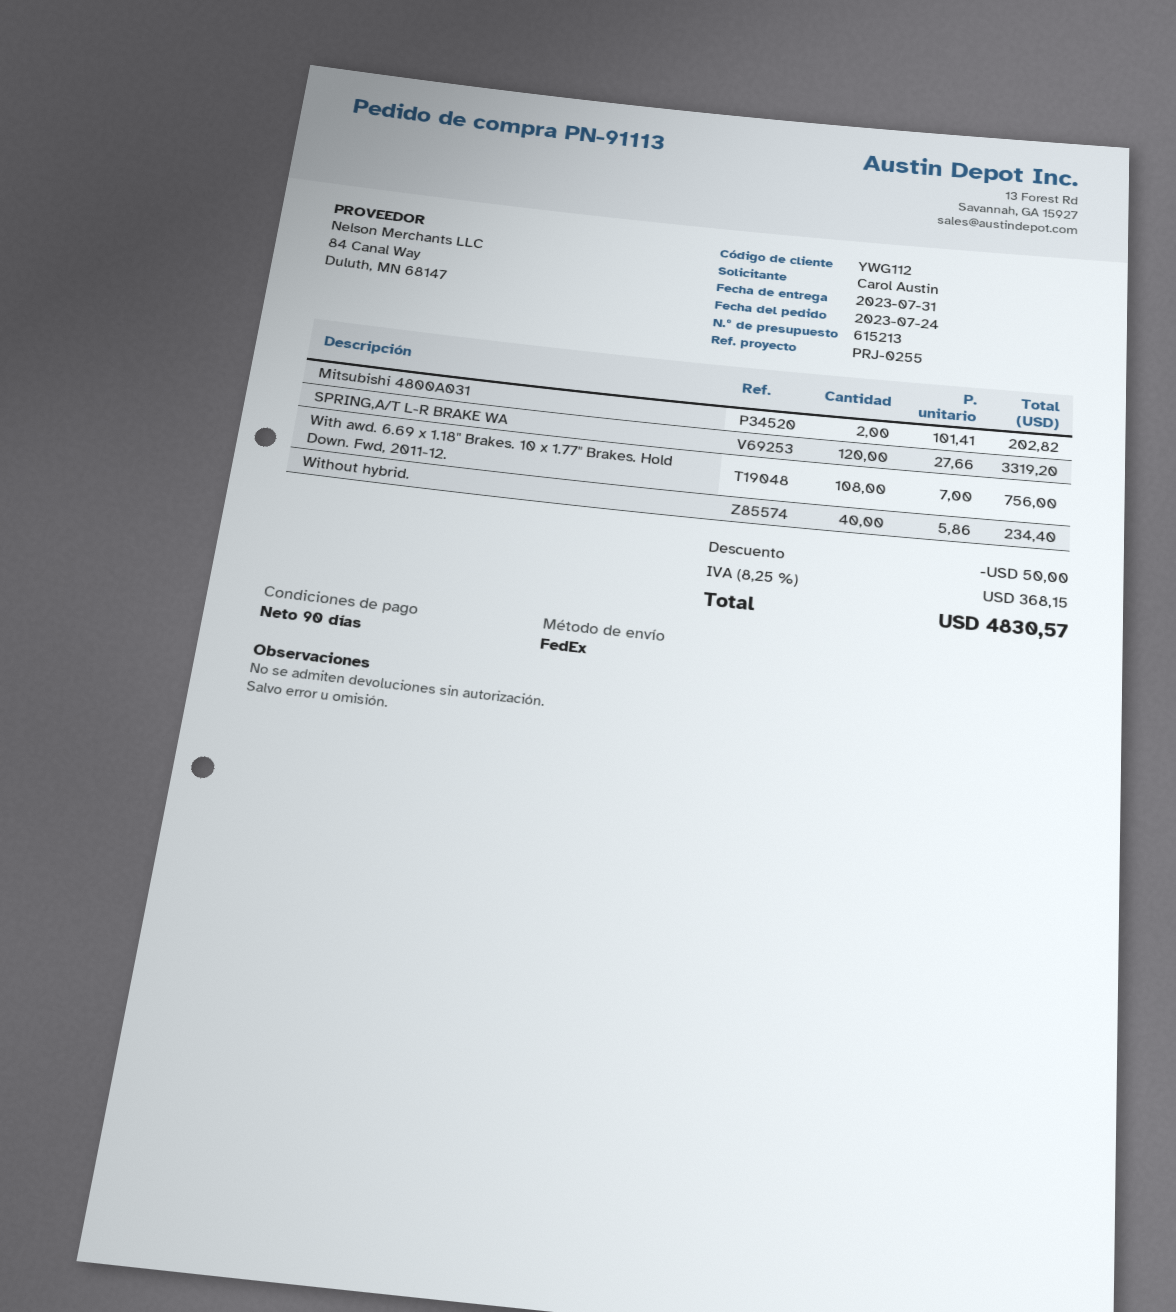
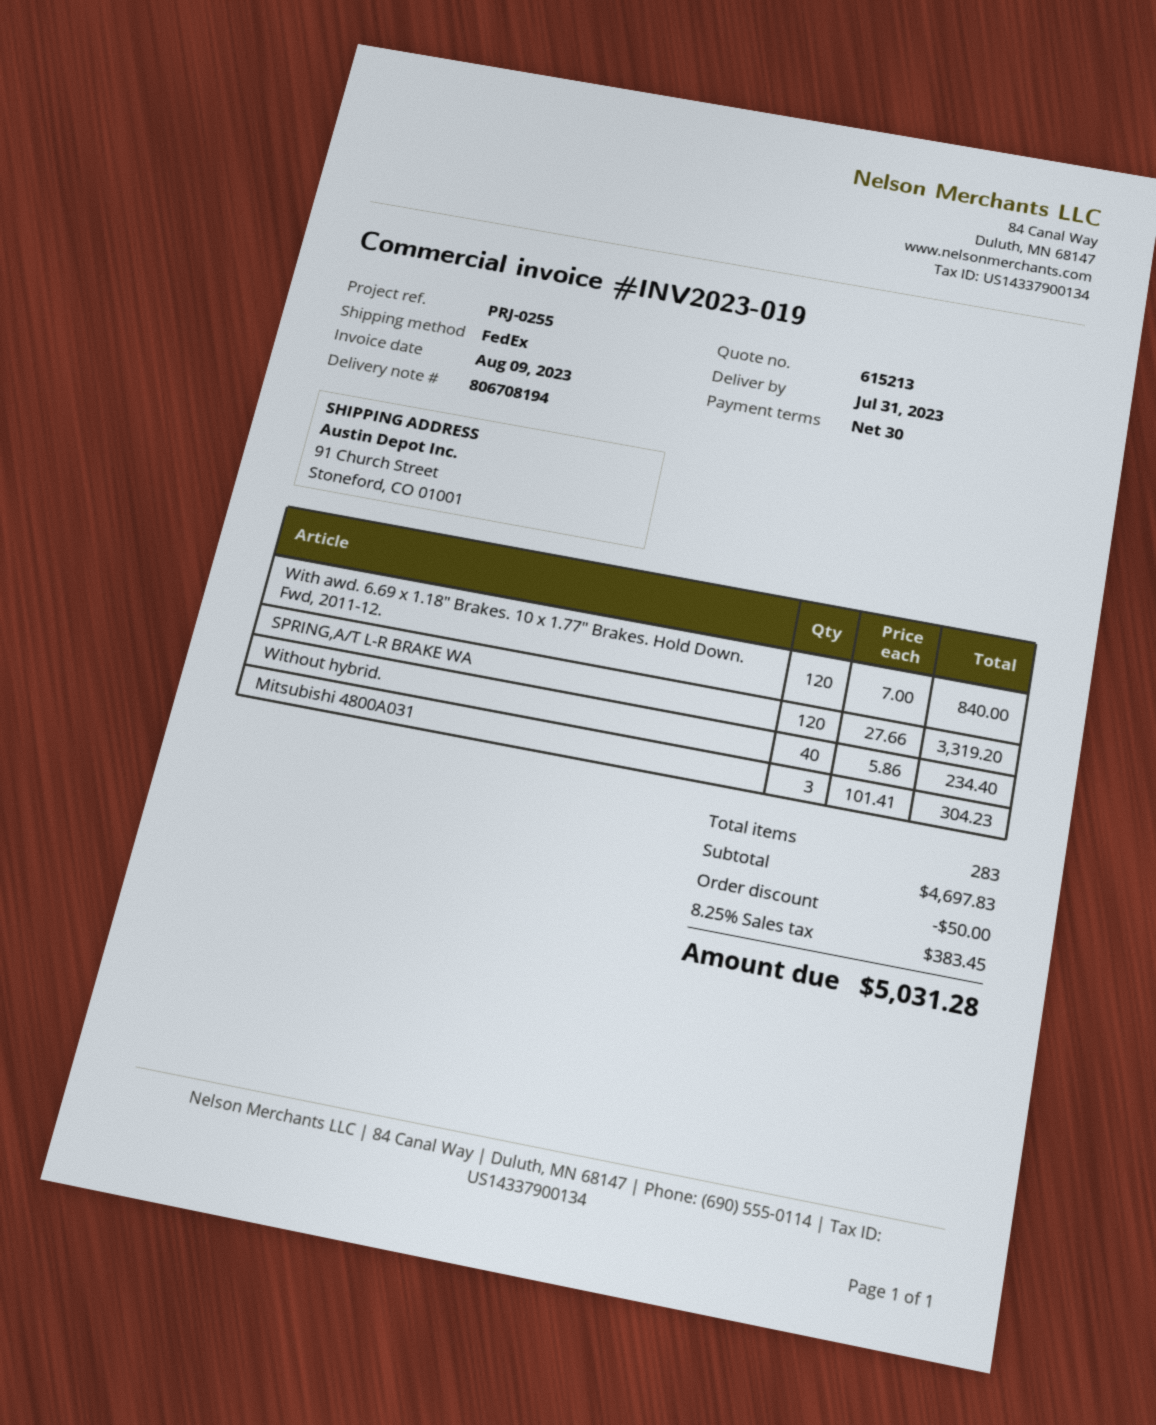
payment terms: 90 days -> 30 days
Mitsubishi 4800A031: 2 x 101.41 = 202.82 -> 3 x 101.41 = 304.23
With awd. 6.69 x 1.18" Brakes. 10 x 1.77" Brakes. Hold Down. Fwd, 2011-12.: 108 x 7.00 = 756.00 -> 120 x 7.00 = 840.00
tax: 8.25% = 368.15 -> 8.25% = 383.45
total: 4830.57 -> 5031.28

